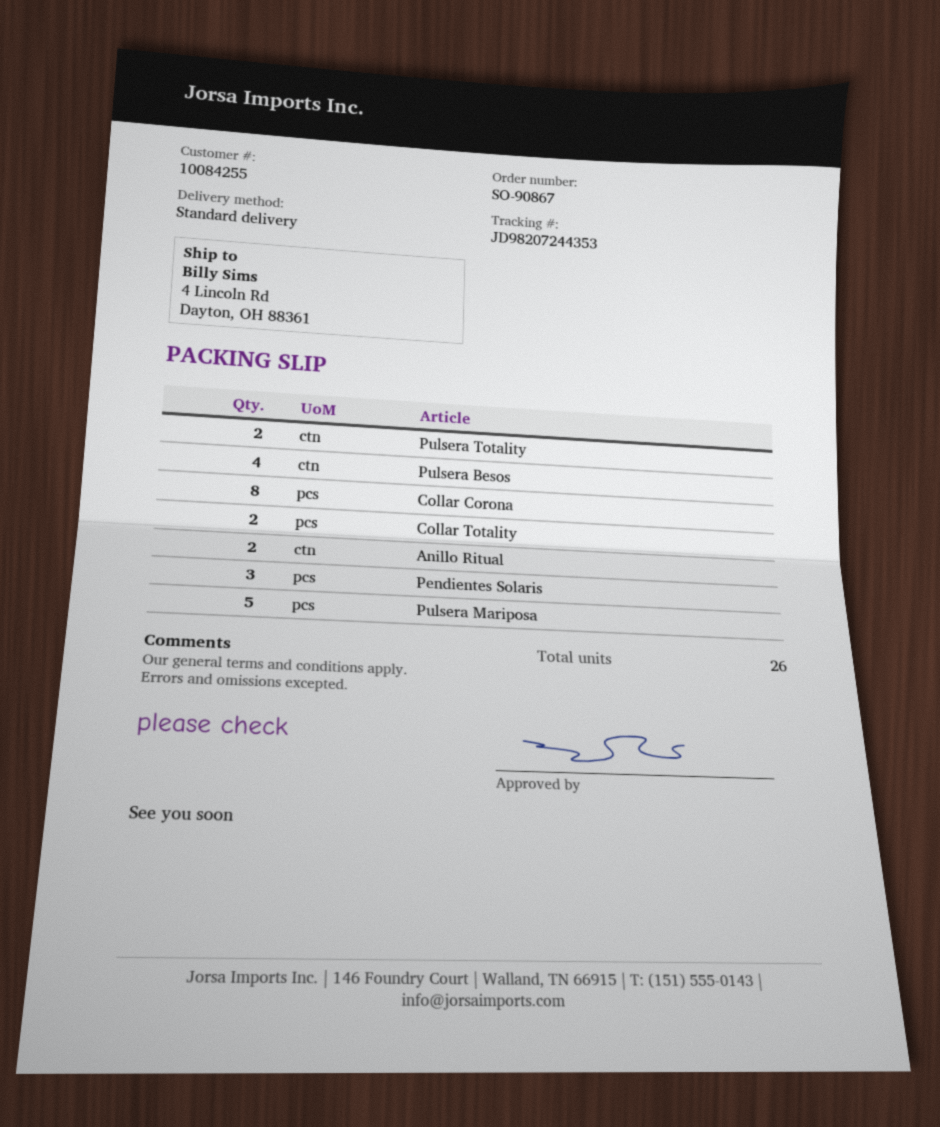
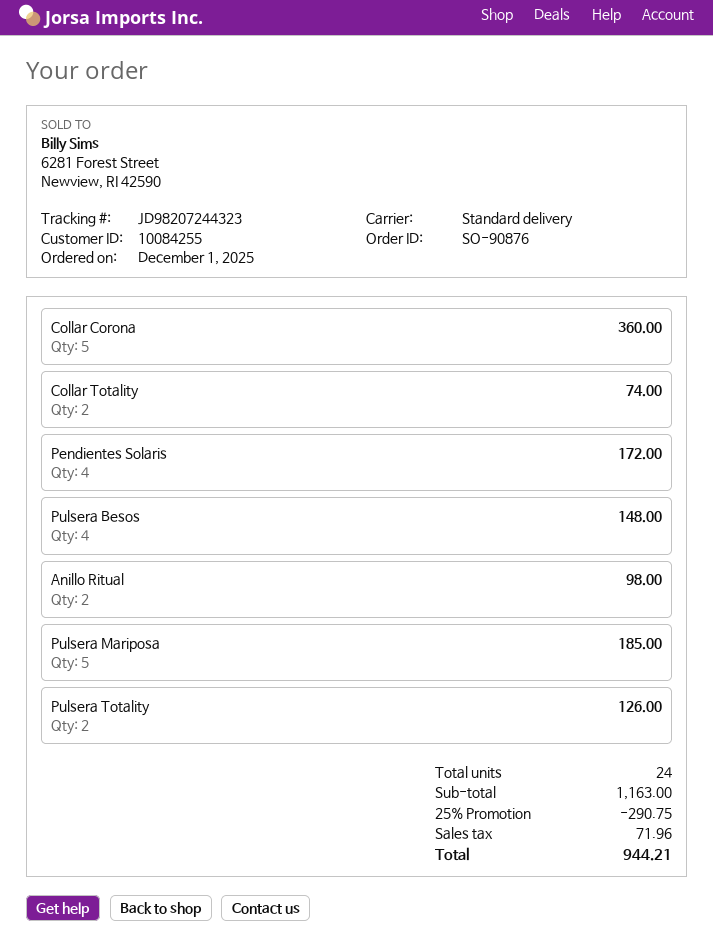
order number: SO-90867 -> SO-90876
tracking number: JD98207244353 -> JD98207244323
Collar Corona: 8 -> 5
Pendientes Solaris: 3 -> 4
total quantity: 26 -> 24

